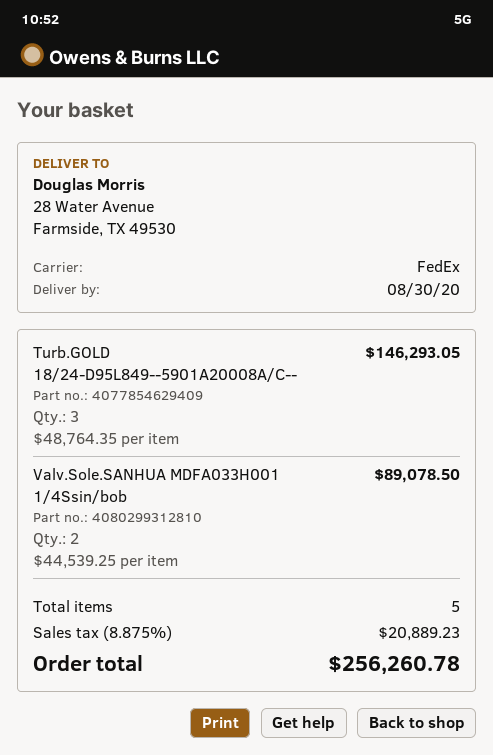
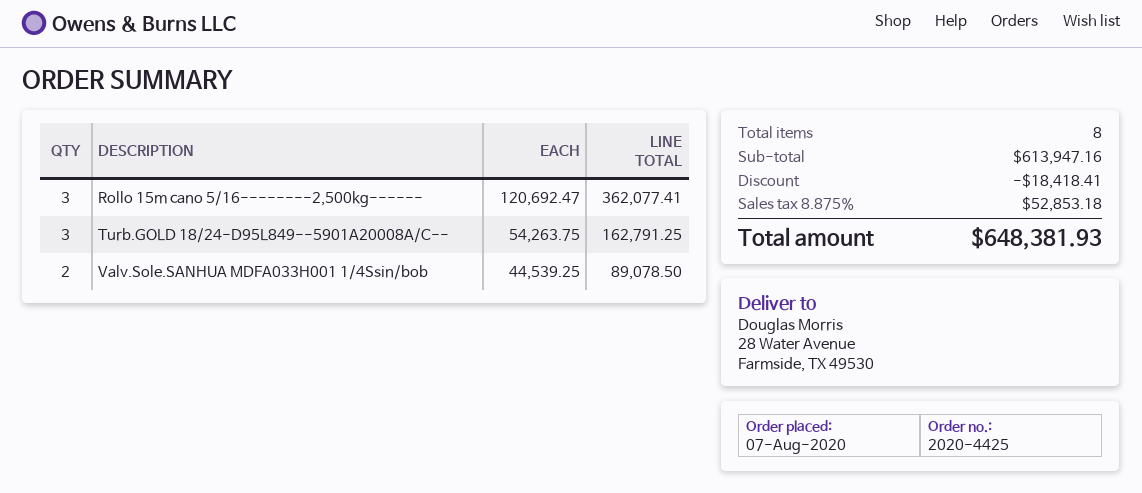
Turb.GOLD 18/24-D95L849--5901A20008A/C--: 3 x 48764.35 = 146293.05 -> 3 x 54263.75 = 162791.25
Rollo 15m cano 5/16--------2,500kg------: none -> 3 x 120692.47 = 362077.41
total quantity: 5 -> 8
discount: none -> 18418.41
tax: 8.875% = 20889.23 -> 8.875% = 52853.18
total: 256260.78 -> 648381.93

